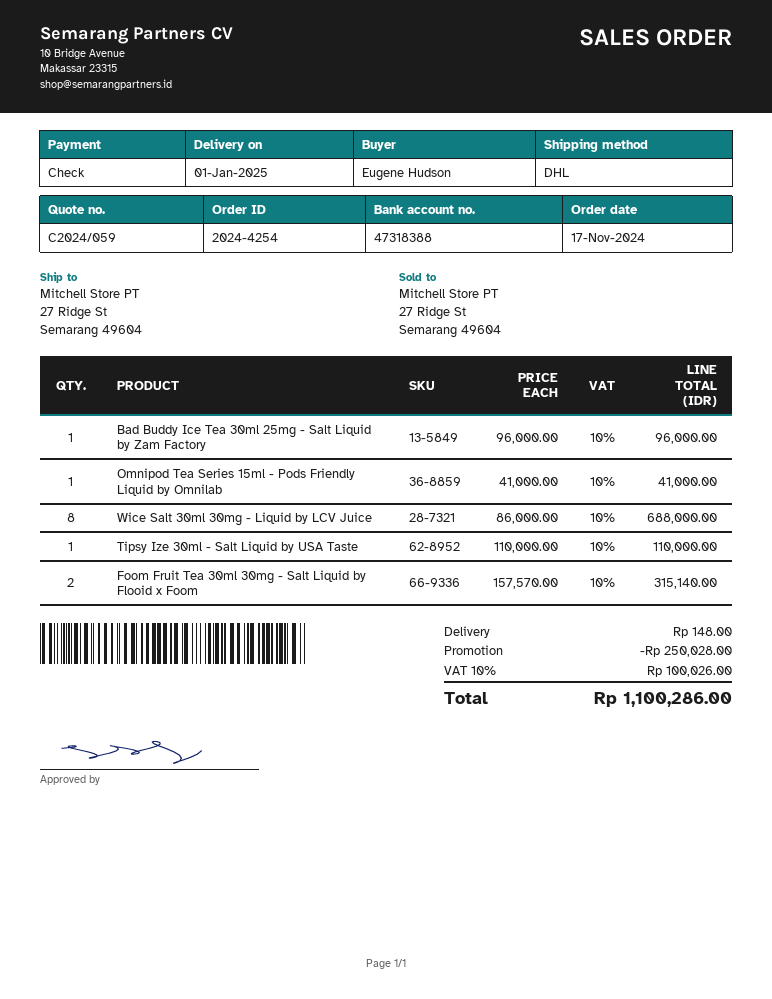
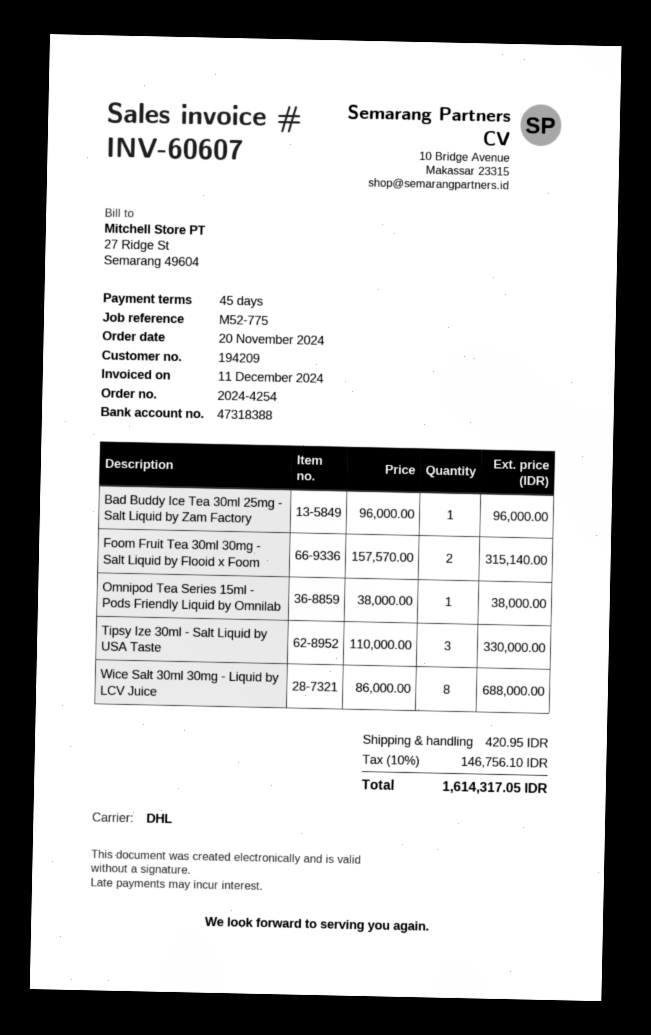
order date: 2024-11-17 -> 2024-11-20
Omnipod Tea Series 15ml - Pods Friendly Liquid by Omnilab: 1 x 41000.00 = 41000.00 -> 1 x 38000.00 = 38000.00
Tipsy Ize 30ml - Salt Liquid by USA Taste: 1 x 110000.00 = 110000.00 -> 3 x 110000.00 = 330000.00
discount: 250028.00 -> none
shipping: 148.00 -> 420.95
tax: 10% = 100026.00 -> 10% = 146756.10
total: 1100286.00 -> 1614317.05

